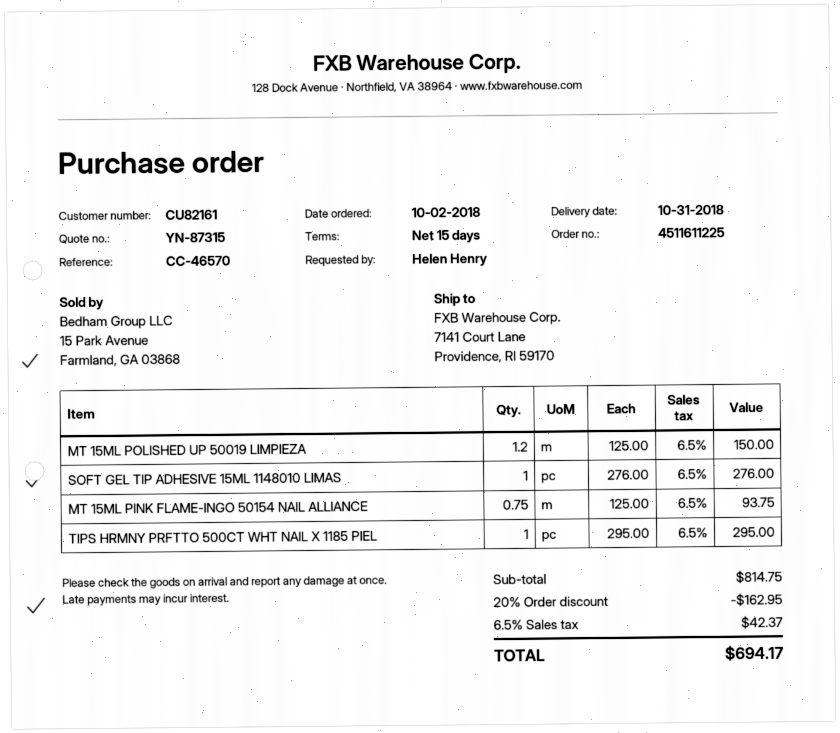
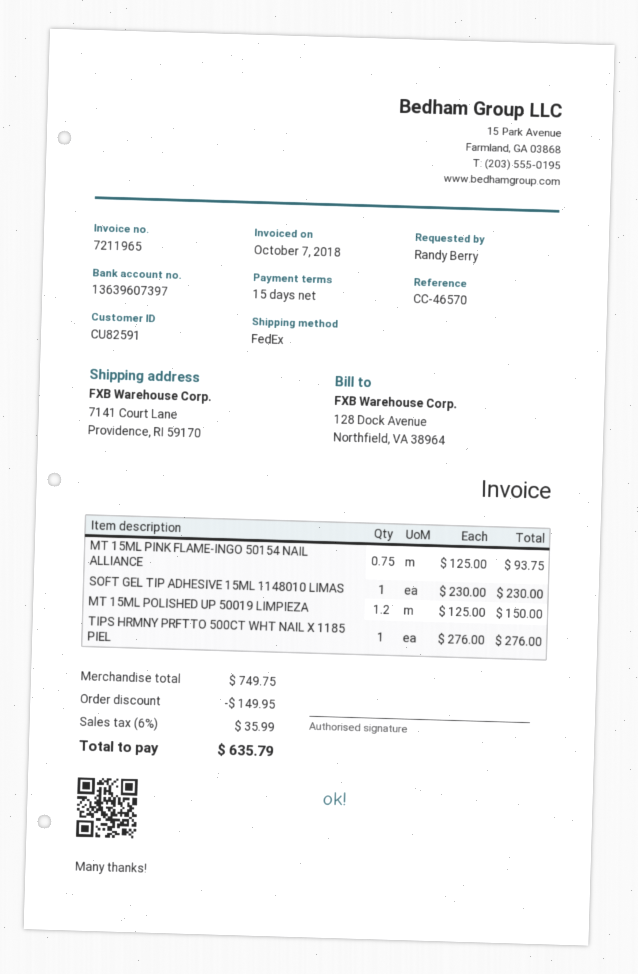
customer number: CU82161 -> CU82591
ordered by: Helen Henry -> Randy Berry
SOFT GEL TIP ADHESIVE 15ML 1148010 LIMAS: 1 x 276.00 = 276.00 -> 1 x 230.00 = 230.00
TIPS HRMNY PRFTTO 500CT WHT NAIL X 1185 PIEL: 1 x 295.00 = 295.00 -> 1 x 276.00 = 276.00
subtotal: 814.75 -> 749.75
discount: 162.95 -> 149.95
tax: 6.5% = 42.37 -> 6% = 35.99
total: 694.17 -> 635.79

